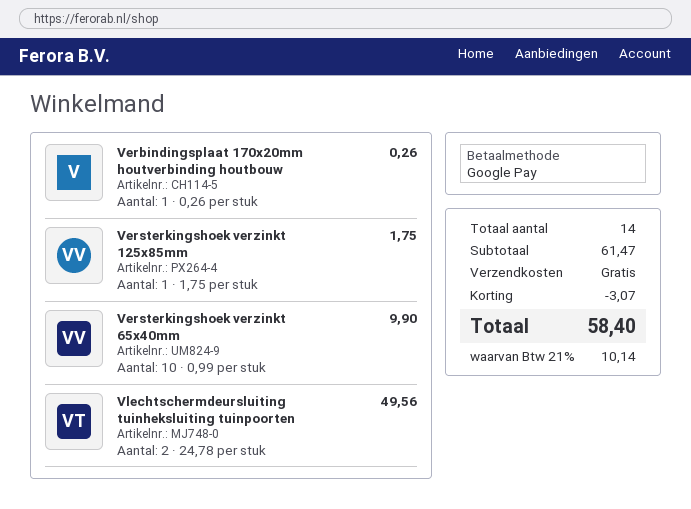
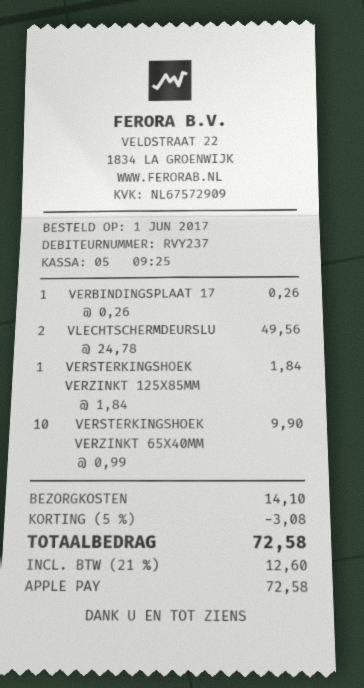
payment method: Google Pay -> Apple Pay
Versterkingshoek verzinkt 125x85mm: 1 x 1.75 = 1.75 -> 1 x 1.84 = 1.84
discount: 3.07 -> 3.08
shipping: 0.00 -> 14.10
tax: 21% = 10.14 -> 21% = 12.60
total: 58.40 -> 72.58

